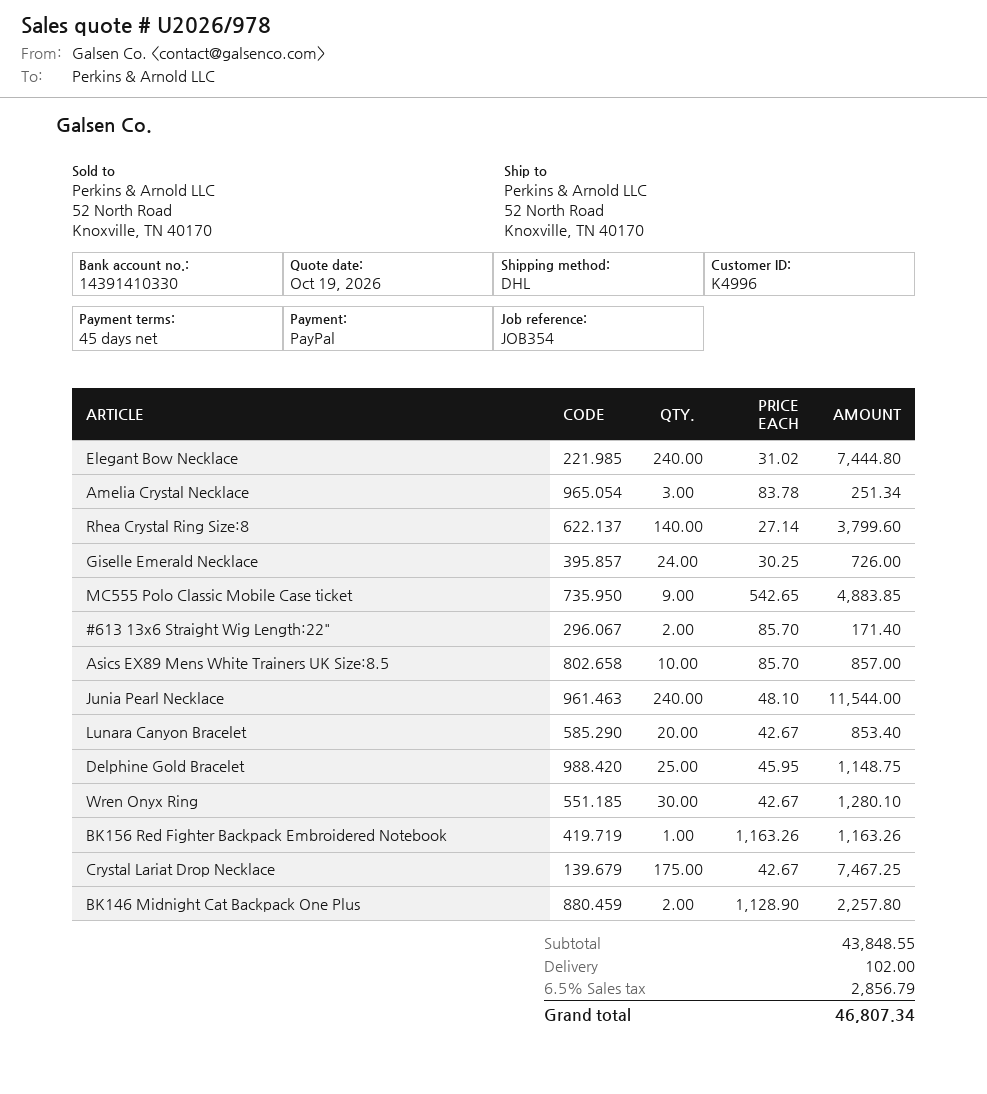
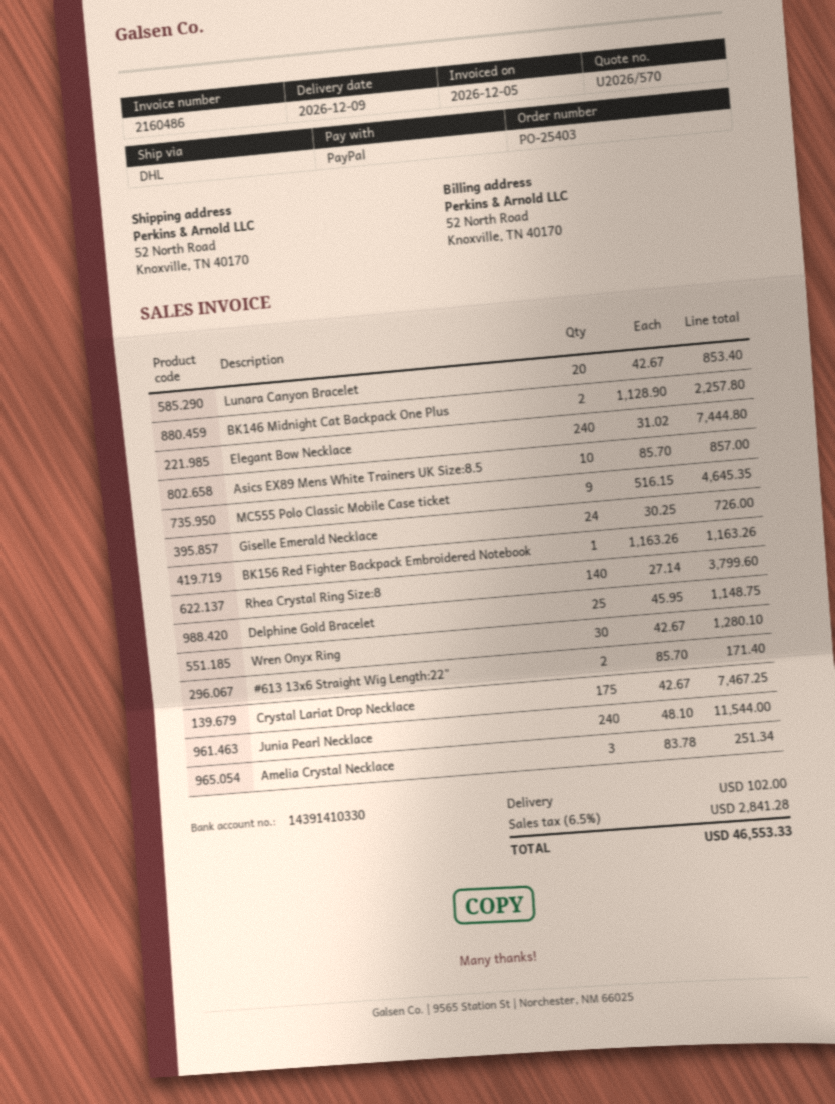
quote number: U2026/978 -> U2026/570
MC555 Polo Classic Mobile Case ticket: 9 x 542.65 = 4883.85 -> 9 x 516.15 = 4645.35
tax: 6.5% = 2856.79 -> 6.5% = 2841.28
total: 46807.34 -> 46553.33

